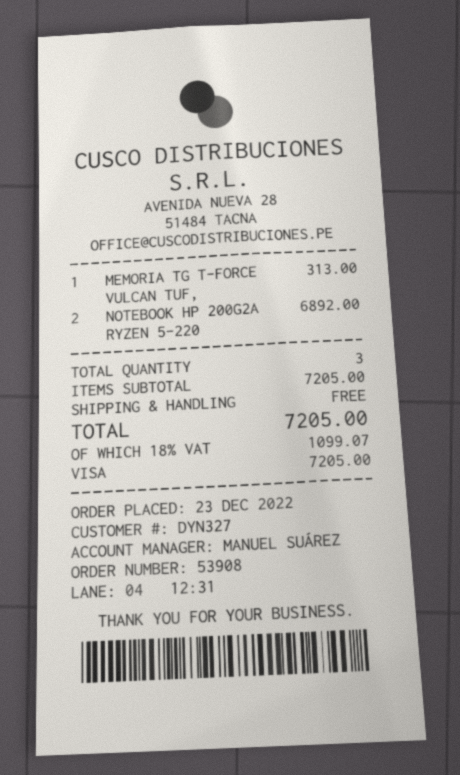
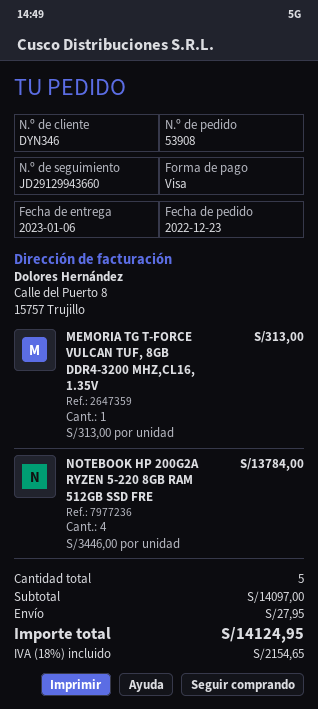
customer number: DYN327 -> DYN346
NOTEBOOK HP 200G2A RYZEN 5-220: 2 for 6892.00 -> 4 for 13784.00
total quantity: 3 -> 5
subtotal: 7205.00 -> 14097.00
shipping: 0.00 -> 27.95
tax: 18% = 1099.07 -> 18% = 2154.65
total: 7205.00 -> 14124.95

